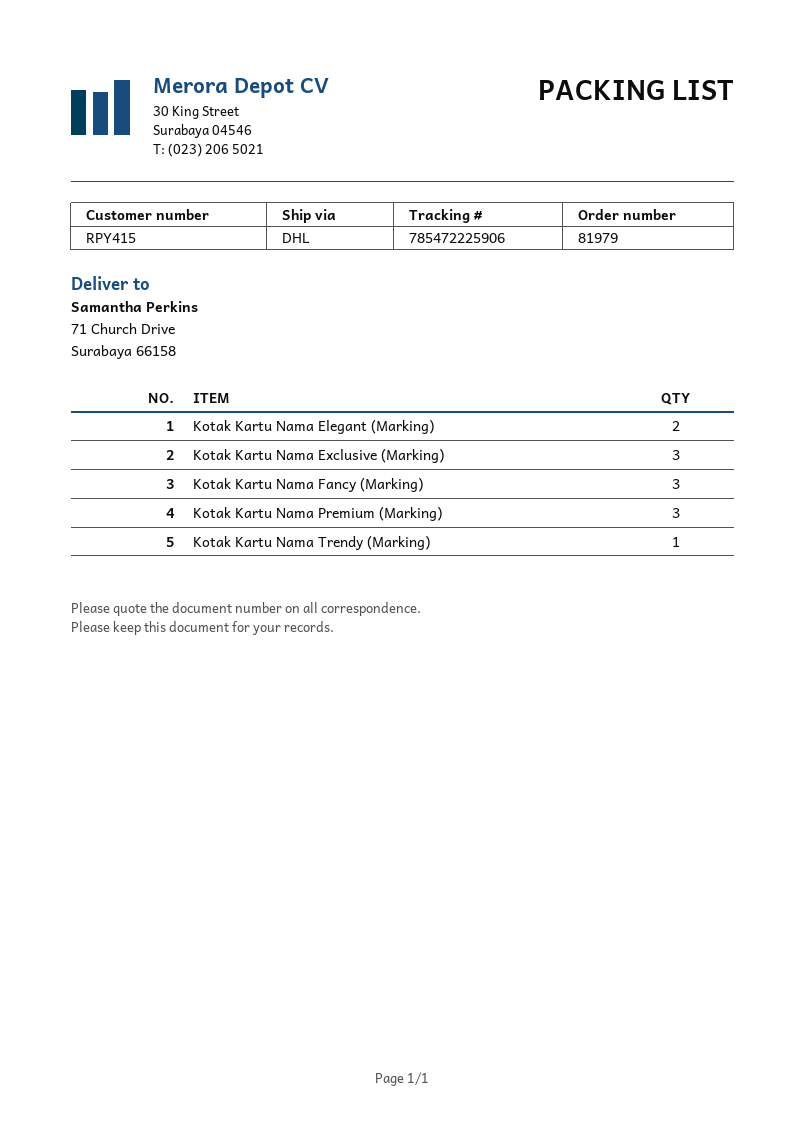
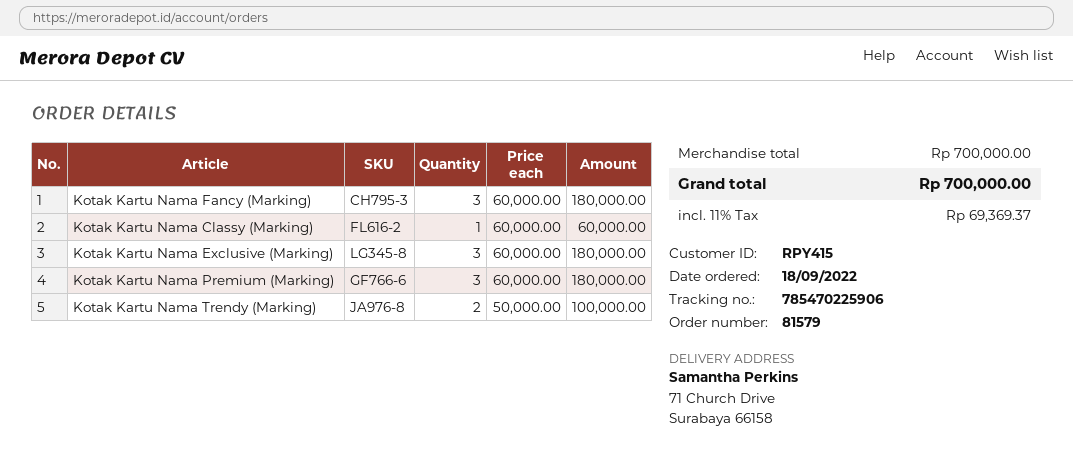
order number: 81979 -> 81579
tracking number: 785472225906 -> 785470225906
Kotak Kartu Nama Elegant (Marking): 2 -> none
Kotak Kartu Nama Trendy (Marking): 1 -> 2
Kotak Kartu Nama Classy (Marking): none -> 1

